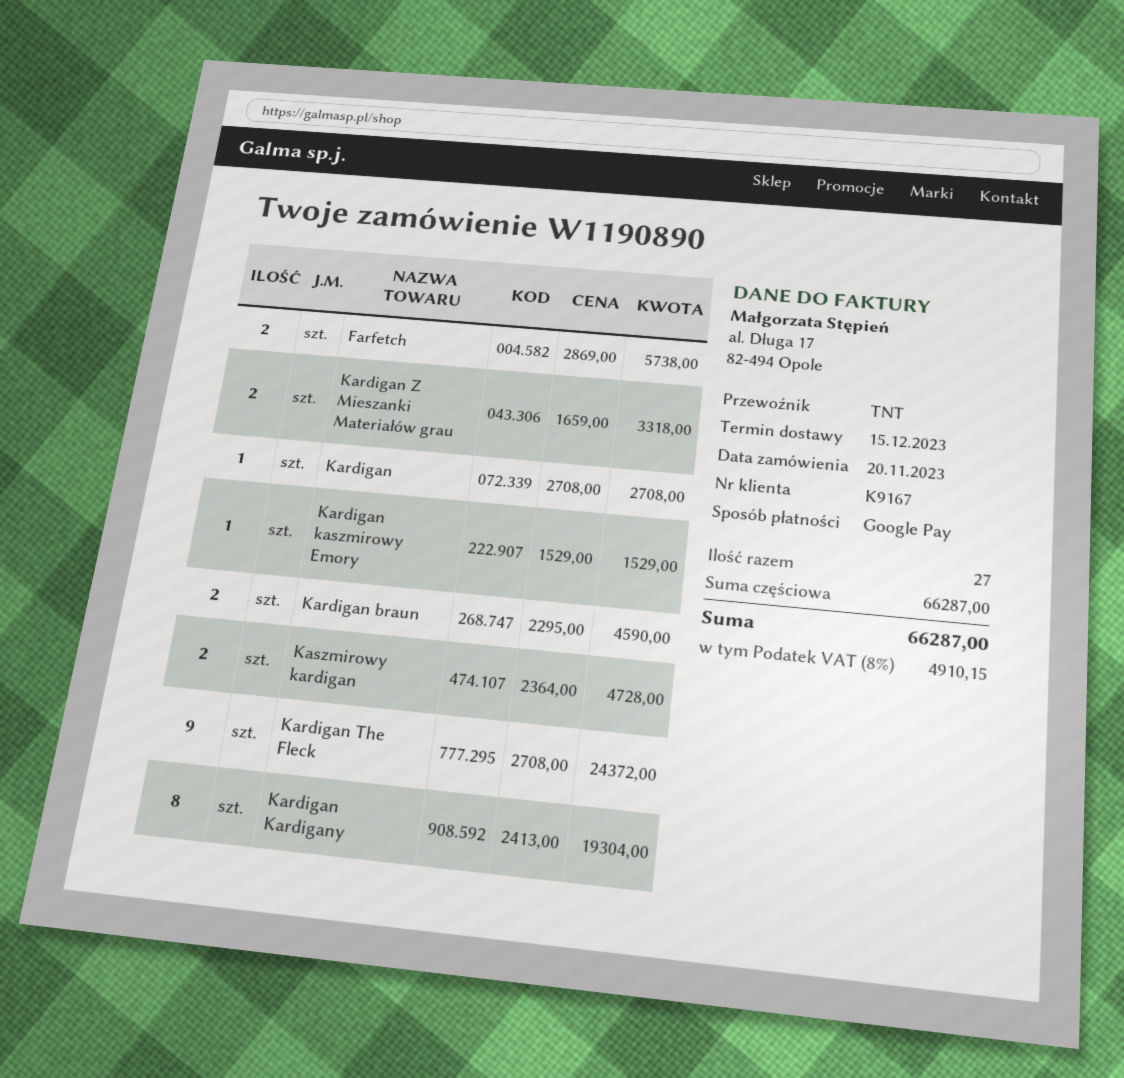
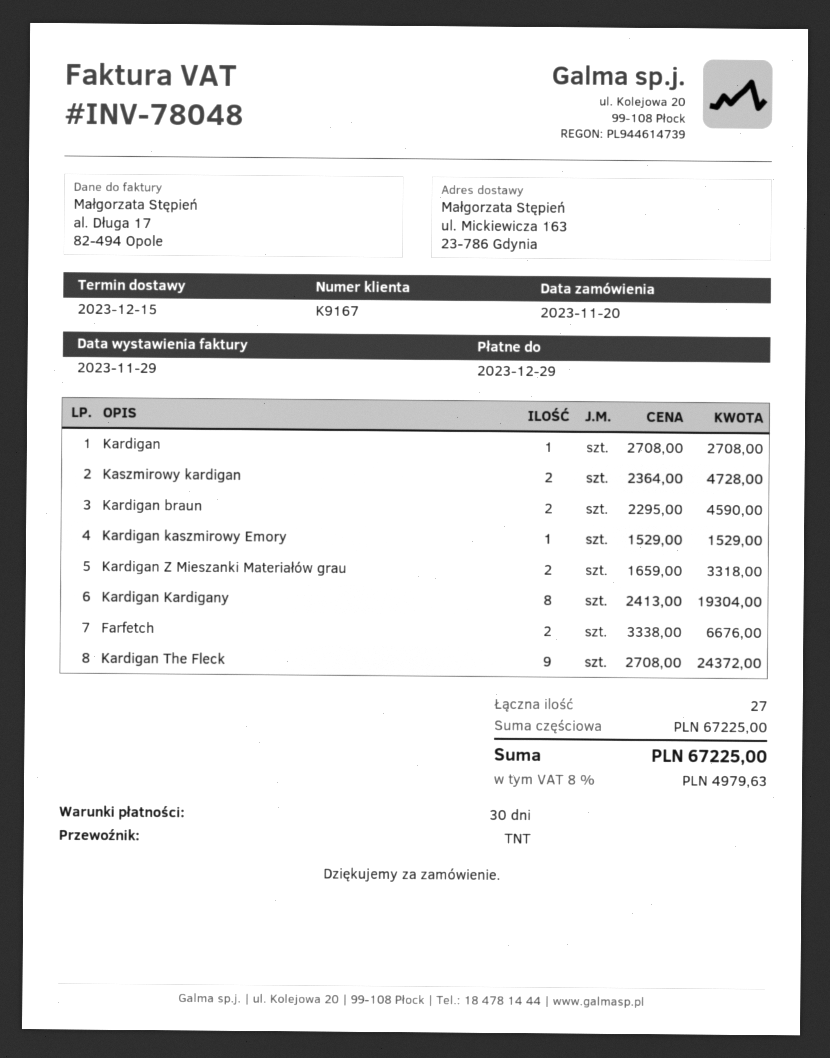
Farfetch: 2 x 2869.00 = 5738.00 -> 2 x 3338.00 = 6676.00
subtotal: 66287.00 -> 67225.00
tax: 8% = 4910.15 -> 8% = 4979.63
total: 66287.00 -> 67225.00

